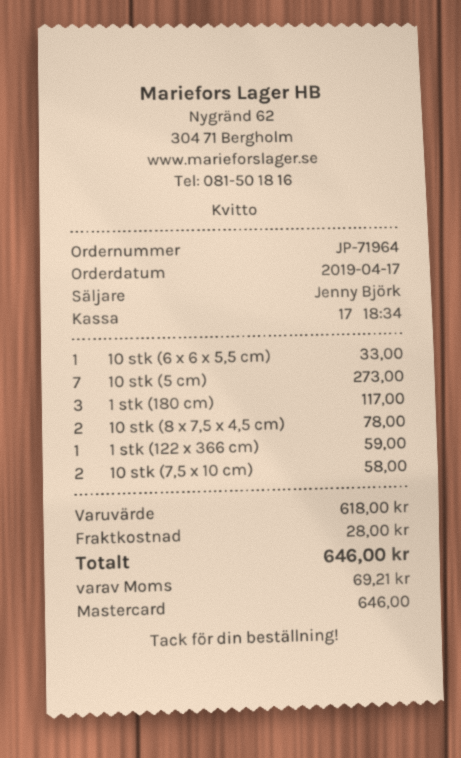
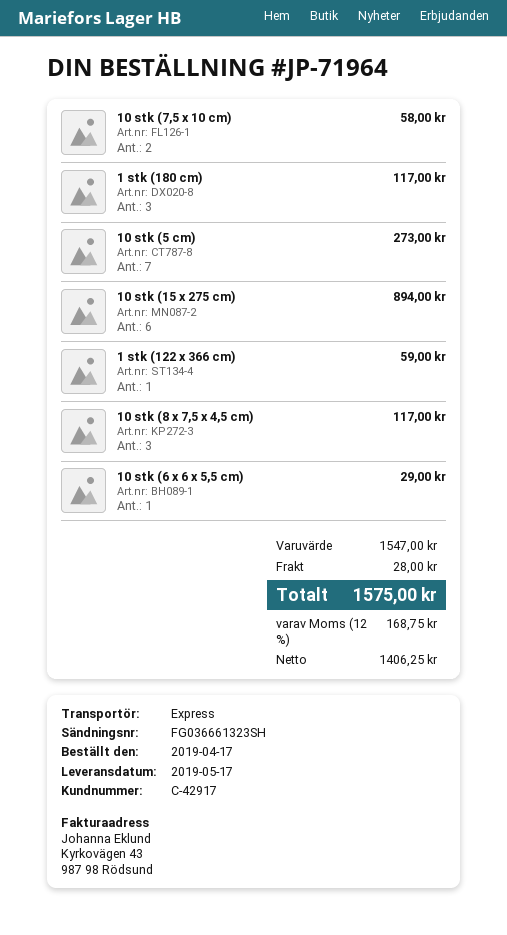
10 stk (6 x 6 x 5,5 cm): 1 for 33.00 -> 1 for 29.00
10 stk (8 x 7,5 x 4,5 cm): 2 for 78.00 -> 3 for 117.00
10 stk (15 x 275 cm): none -> 6 for 894.00
subtotal: 618.00 -> 1547.00
tax: 69.21 -> 168.75
total: 646.00 -> 1575.00

